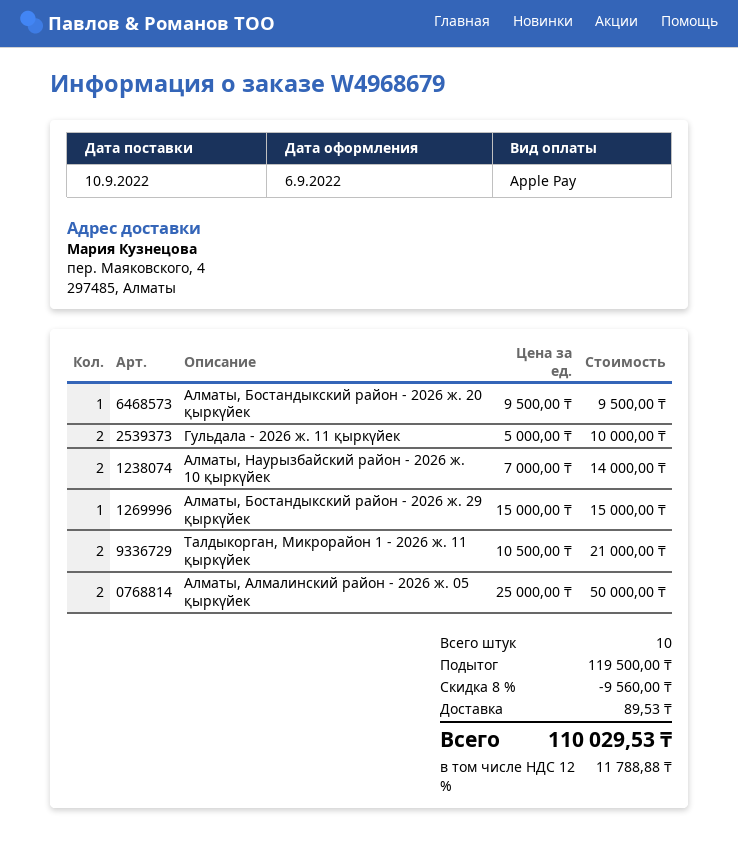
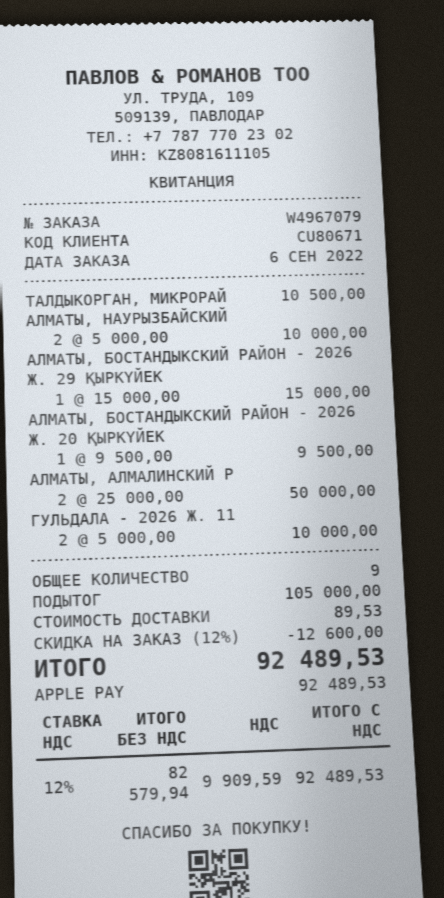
order number: W4968679 -> W4967079
Алматы, Наурызбайский район - 2026 ж. 10 қыркүйек: 2 x 7000.00 = 14000.00 -> 2 x 5000.00 = 10000.00
Талдыкорган, Микрорайон 1 - 2026 ж. 11 қыркүйек: 2 x 10500.00 = 21000.00 -> 1 x 10500.00 = 10500.00
total quantity: 10 -> 9
subtotal: 119500.00 -> 105000.00
discount: 8% = 9560.00 -> 12% = 12600.00
tax: 12% = 11788.88 -> 12% = 9909.59
total: 110029.53 -> 92489.53

